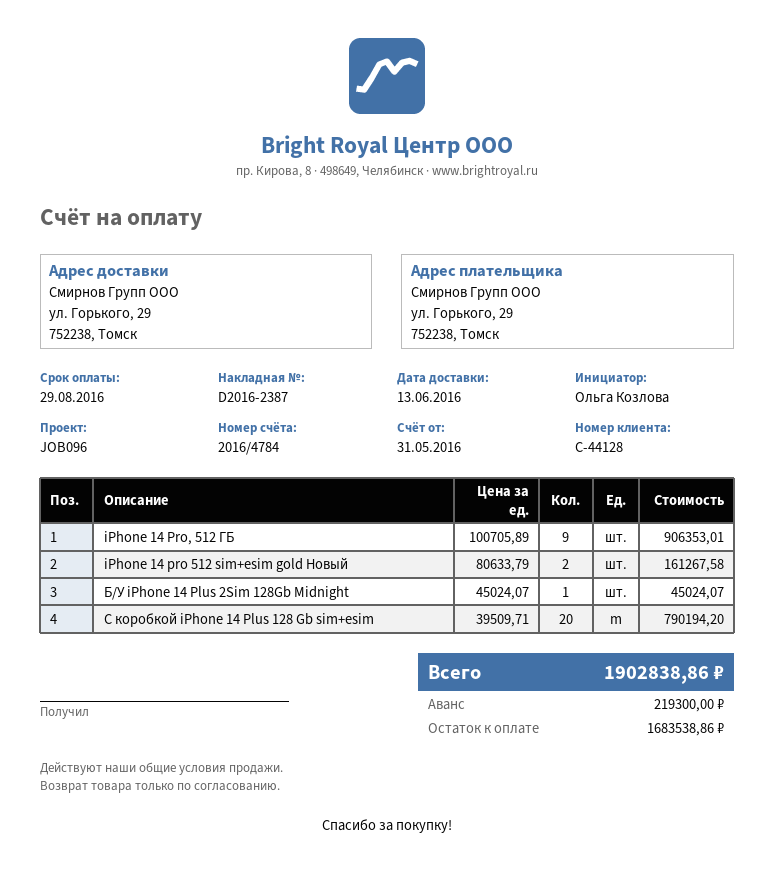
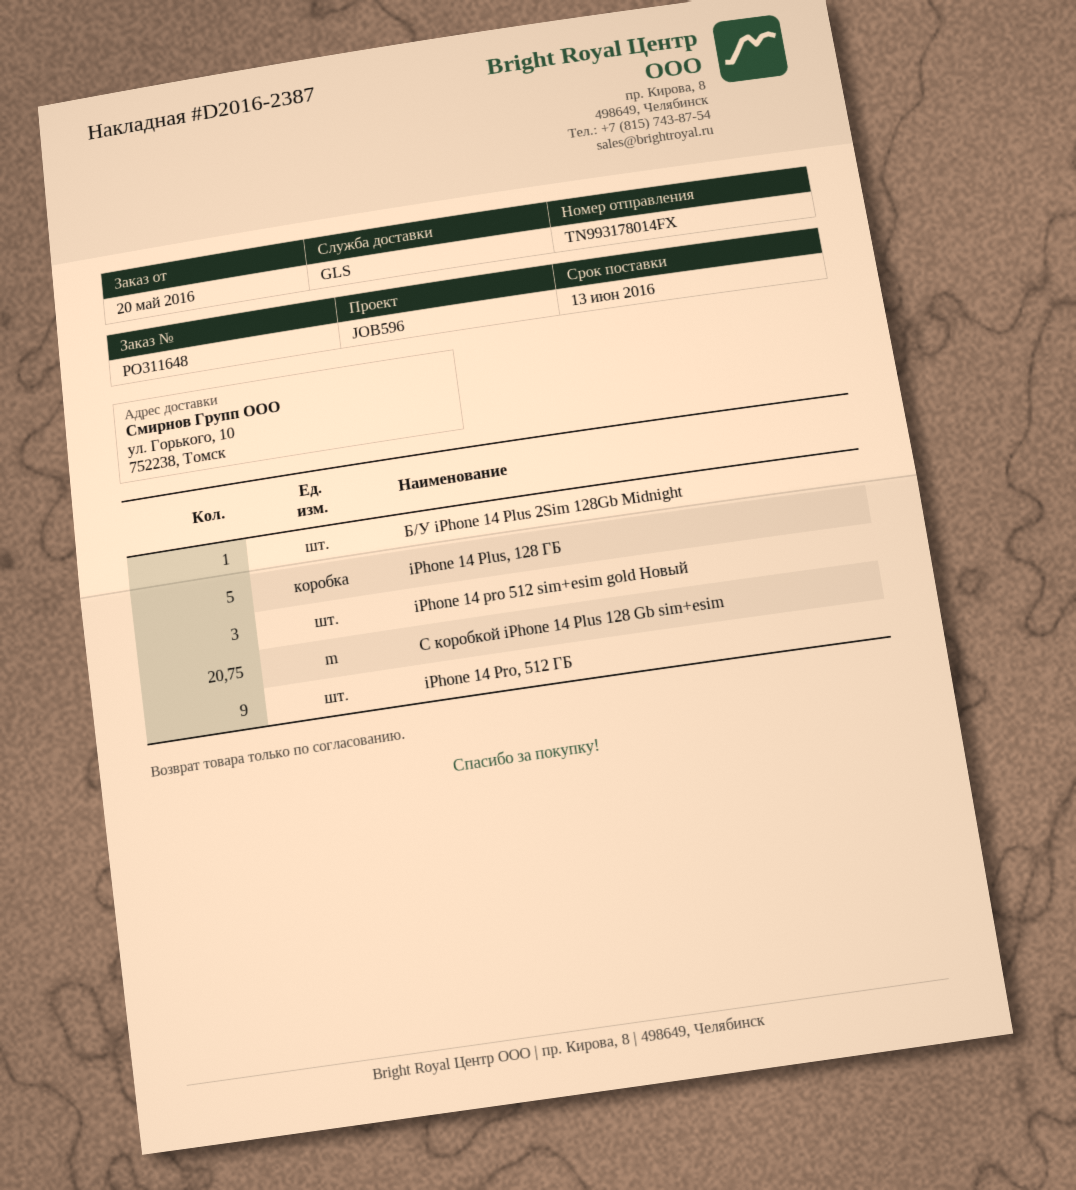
reference: JOB096 -> JOB596
ship to: ул. Горького, 29, 752238, Томск -> ул. Горького, 10, 752238, Томск
iPhone 14 pro 512 sim+esim gold Новый: 2 -> 3
С коробкой iPhone 14 Plus 128 Gb sim+esim: 20 -> 20.75
iPhone 14 Plus, 128 ГБ: none -> 5

